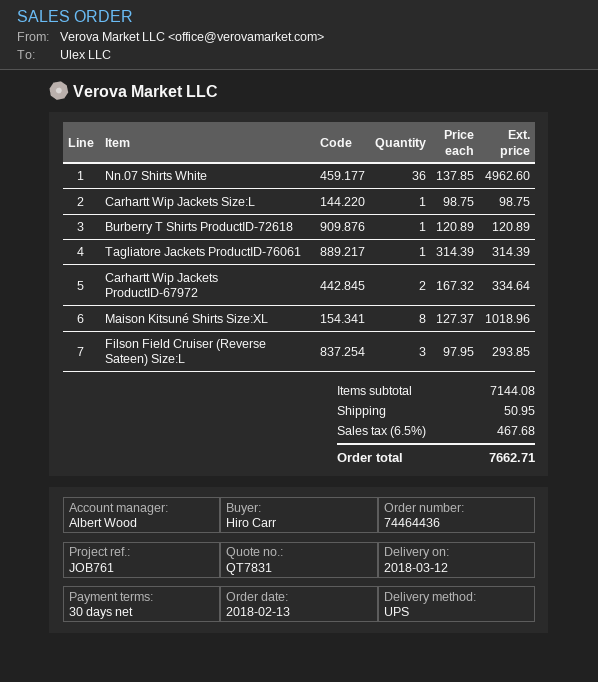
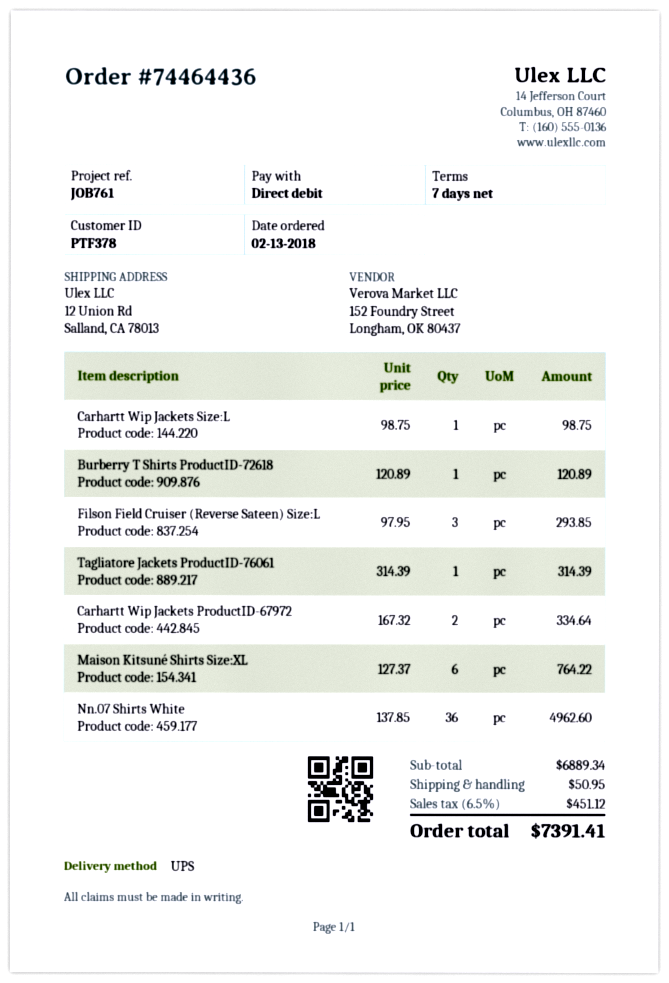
payment terms: 30 days -> 7 days
Maison Kitsuné Shirts Size:XL: 8 x 127.37 = 1018.96 -> 6 x 127.37 = 764.22
subtotal: 7144.08 -> 6889.34
tax: 6.5% = 467.68 -> 6.5% = 451.12
total: 7662.71 -> 7391.41

